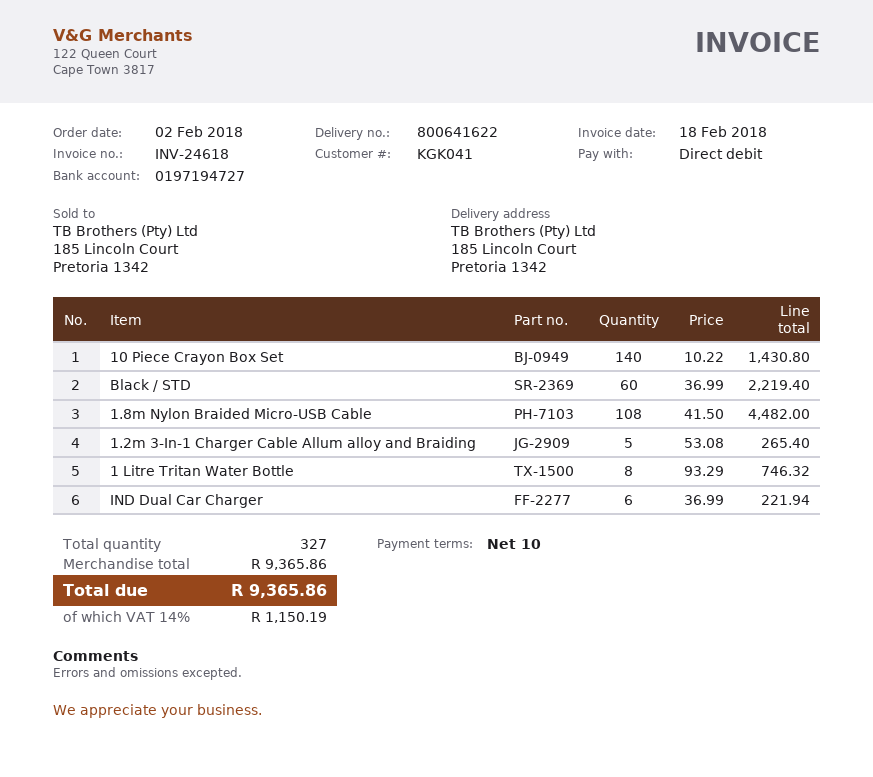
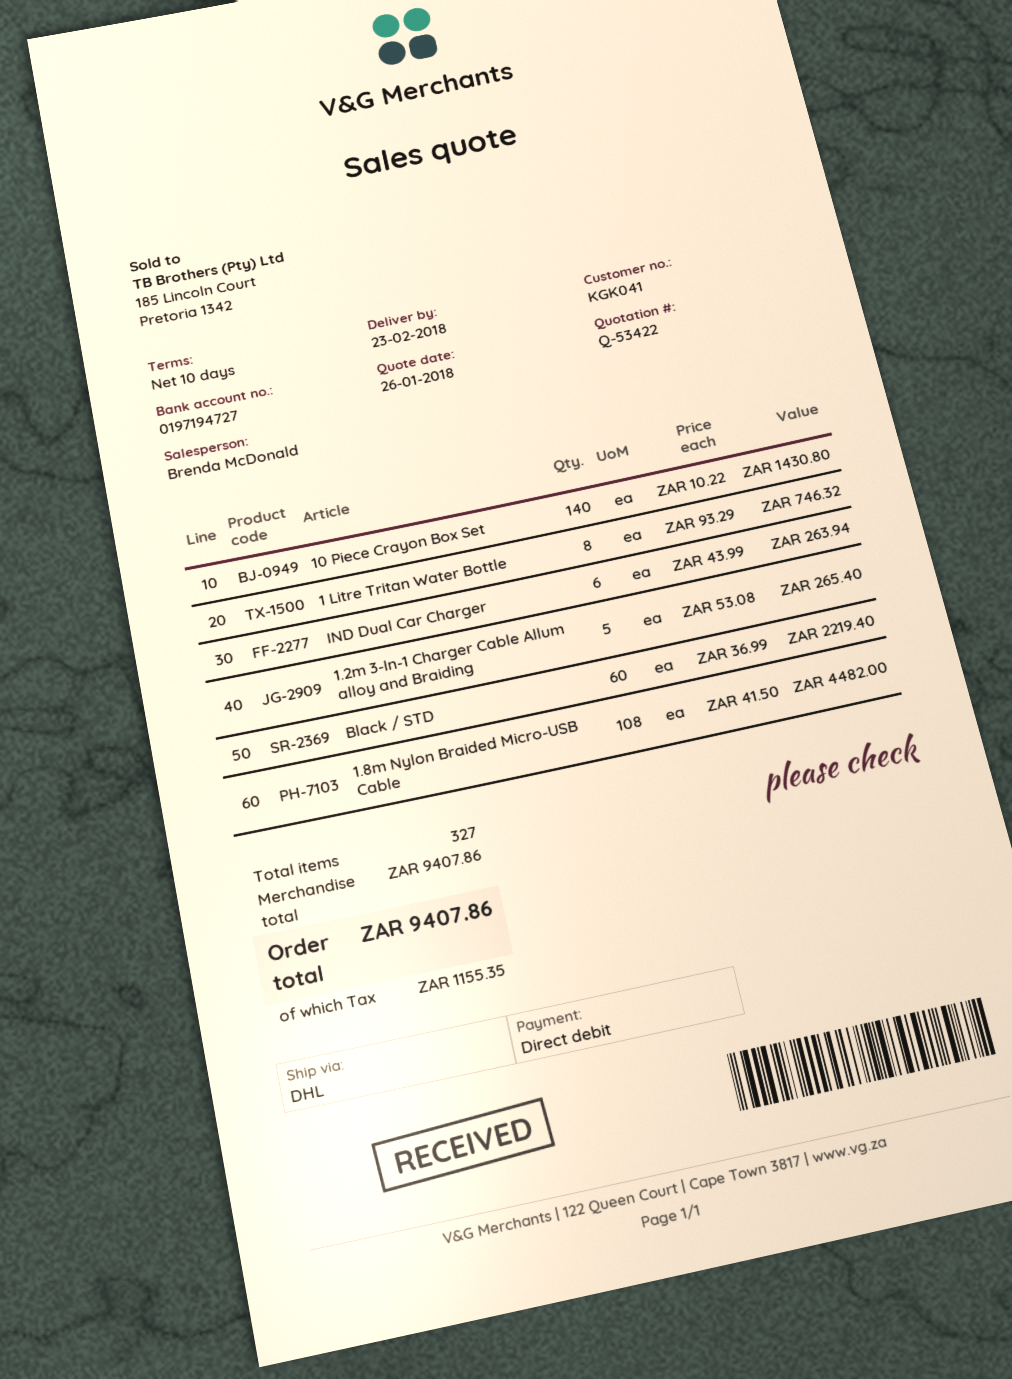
IND Dual Car Charger: 6 x 36.99 = 221.94 -> 6 x 43.99 = 263.94
subtotal: 9365.86 -> 9407.86
tax: 1150.19 -> 1155.35
total: 9365.86 -> 9407.86

